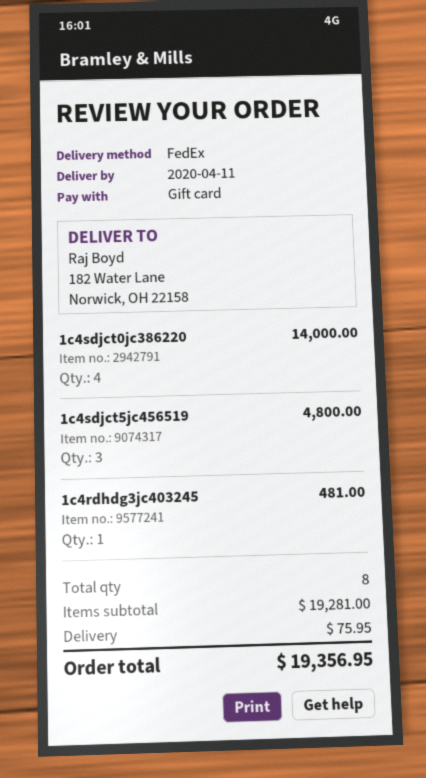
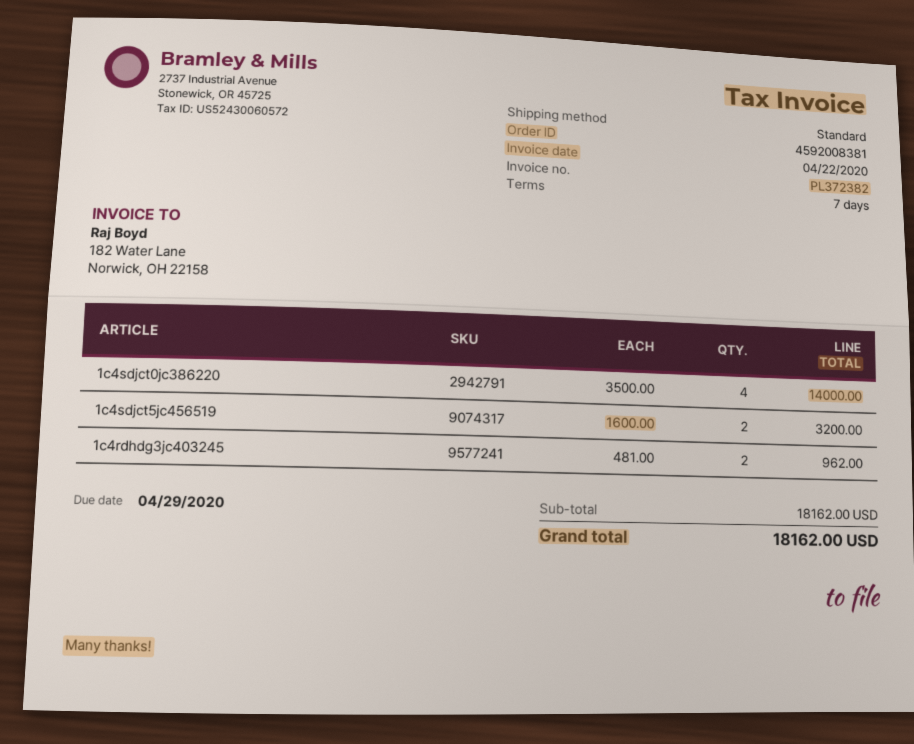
shipping method: FedEx -> standard
1c4sdjct5jc456519: 3 for 4800.00 -> 2 for 3200.00
1c4rdhdg3jc403245: 1 for 481.00 -> 2 for 962.00
subtotal: 19281.00 -> 18162.00
shipping: 75.95 -> none
total: 19356.95 -> 18162.00

